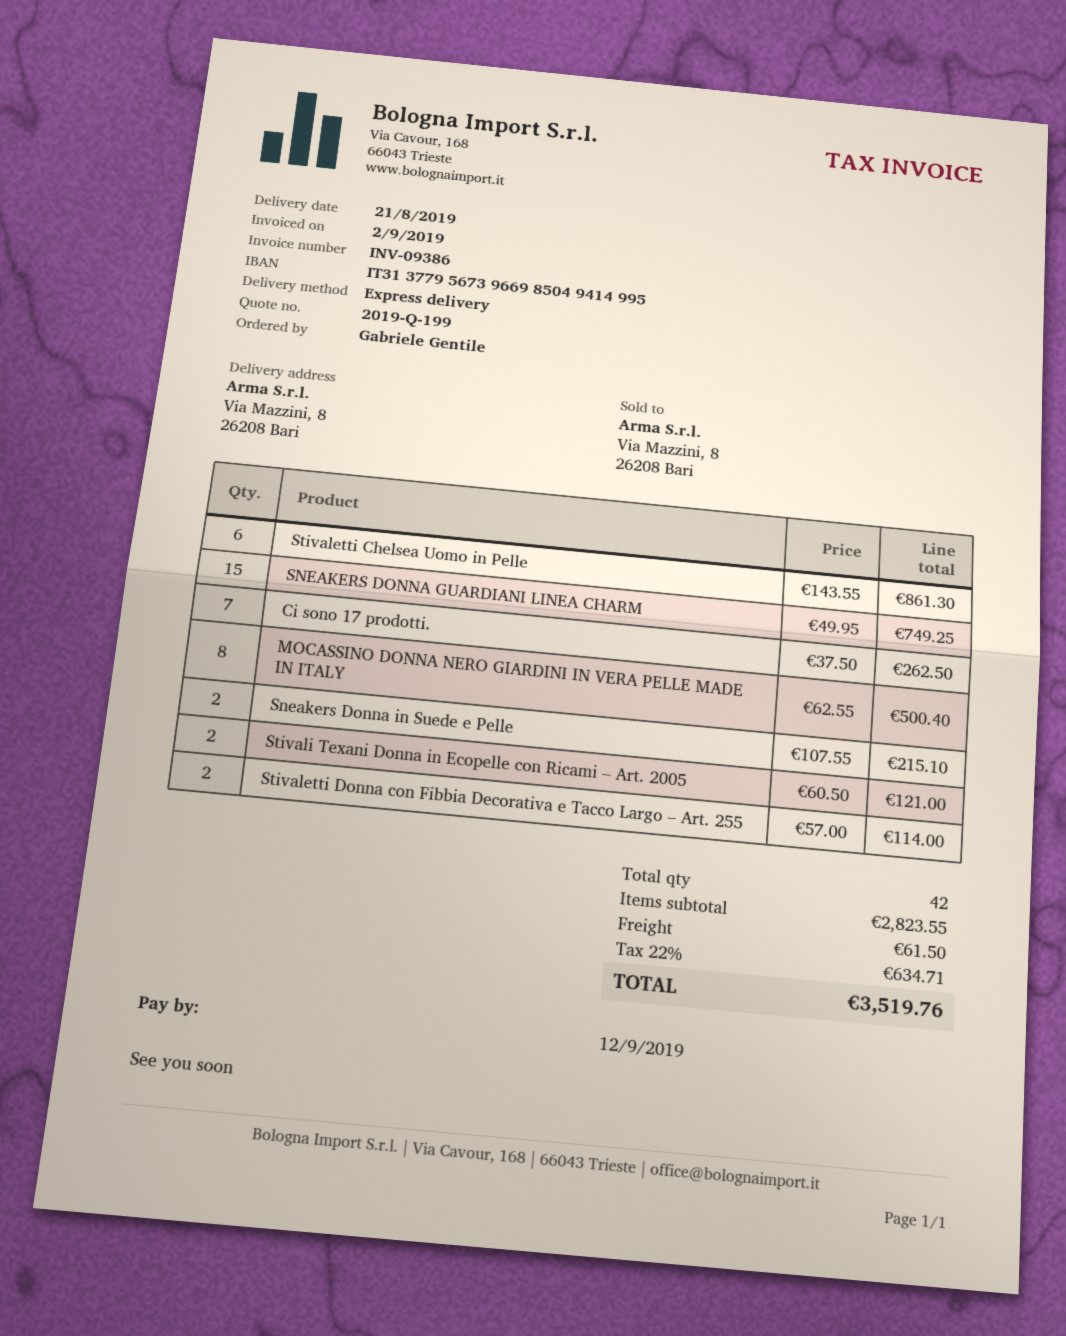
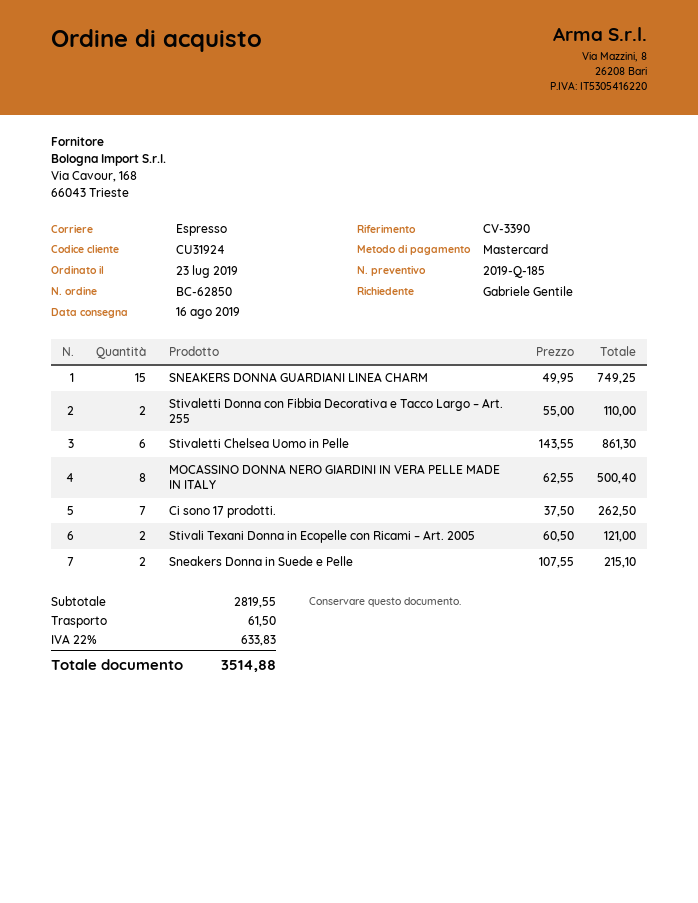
quote number: 2019-Q-199 -> 2019-Q-185
delivery date: 2019-08-21 -> 2019-08-16
Stivaletti Donna con Fibbia Decorativa e Tacco Largo – Art. 255: 2 x 57.00 = 114.00 -> 2 x 55.00 = 110.00
subtotal: 2823.55 -> 2819.55
tax: 22% = 634.71 -> 22% = 633.83
total: 3519.76 -> 3514.88

